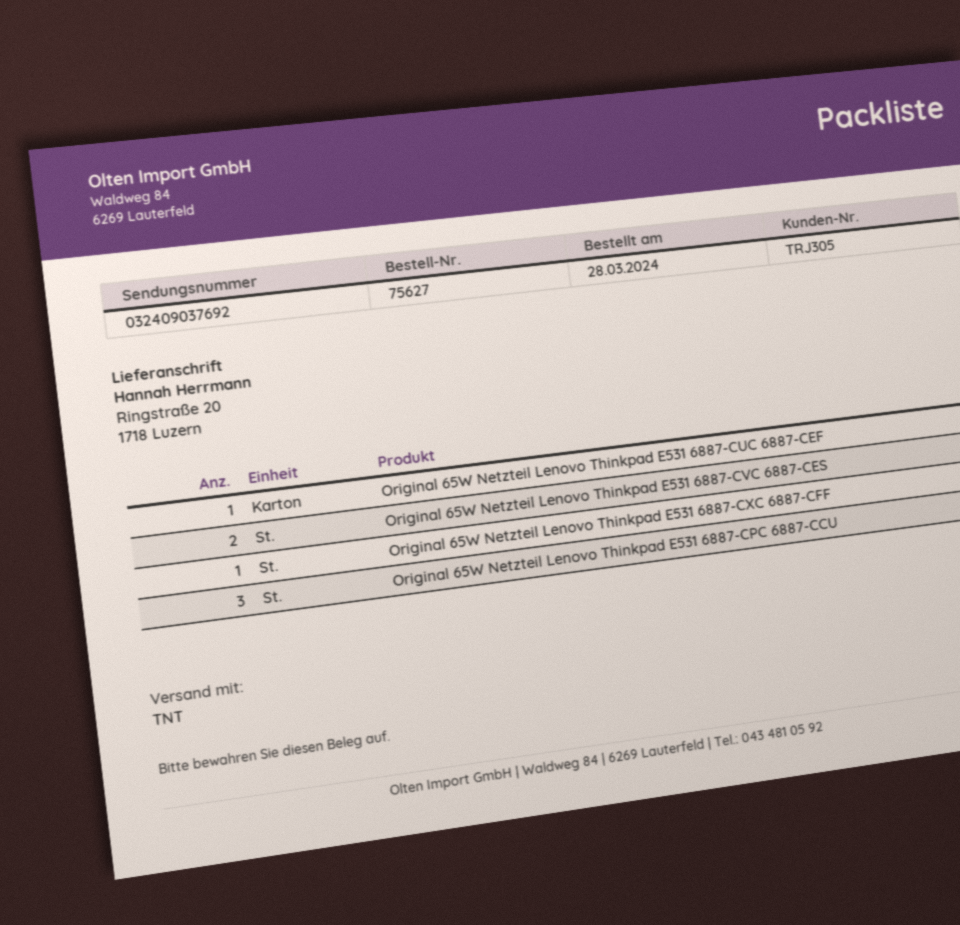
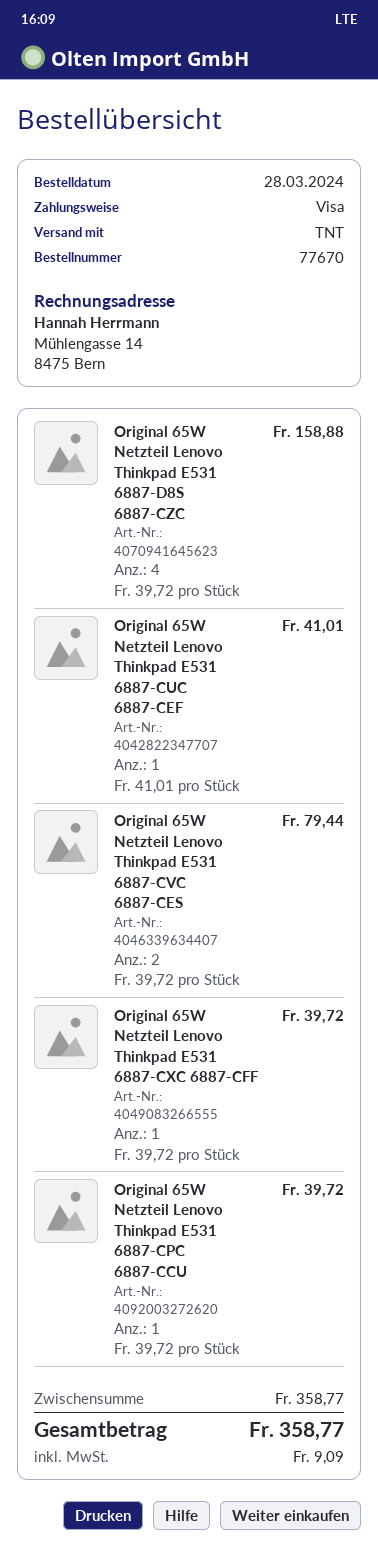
order number: 75627 -> 77670
Original 65W Netzteil Lenovo Thinkpad E531 6887-CPC 6887-CCU: 3 -> 1
Original 65W Netzteil Lenovo Thinkpad E531 6887-D8S 6887-CZC: none -> 4

